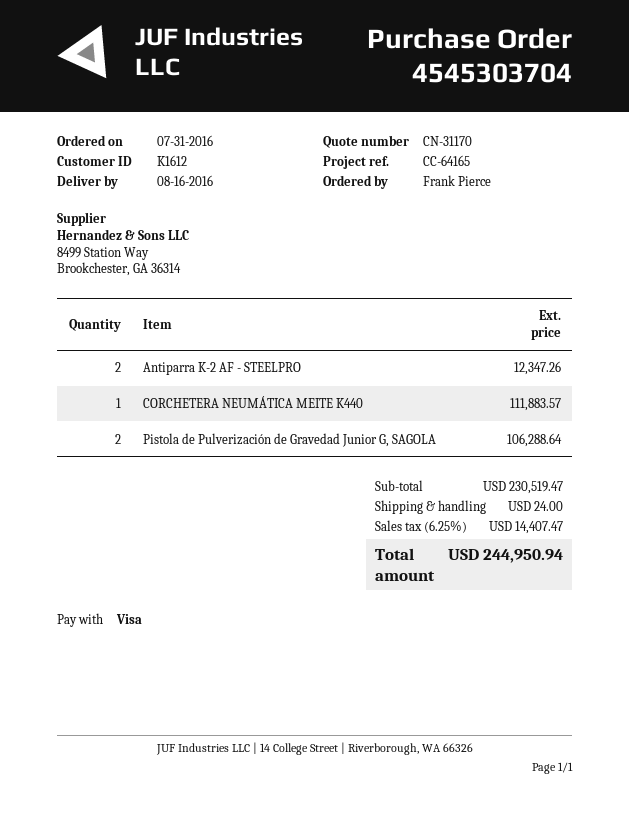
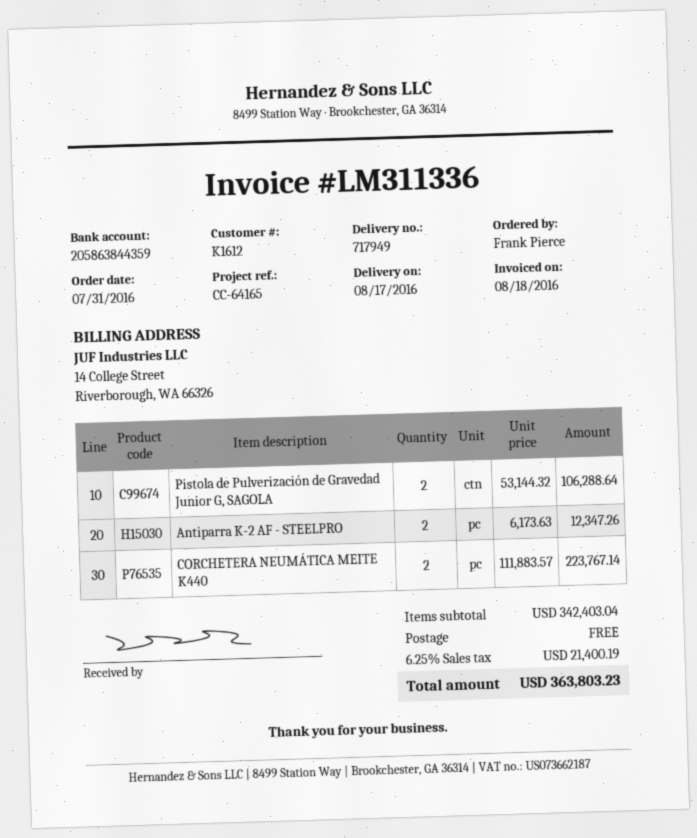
delivery date: 2016-08-16 -> 2016-08-17
CORCHETERA NEUMÁTICA MEITE K440: 1 for 111883.57 -> 2 for 223767.14
subtotal: 230519.47 -> 342403.04
shipping: 24.00 -> 0.00
tax: 6.25% = 14407.47 -> 6.25% = 21400.19
total: 244950.94 -> 363803.23

